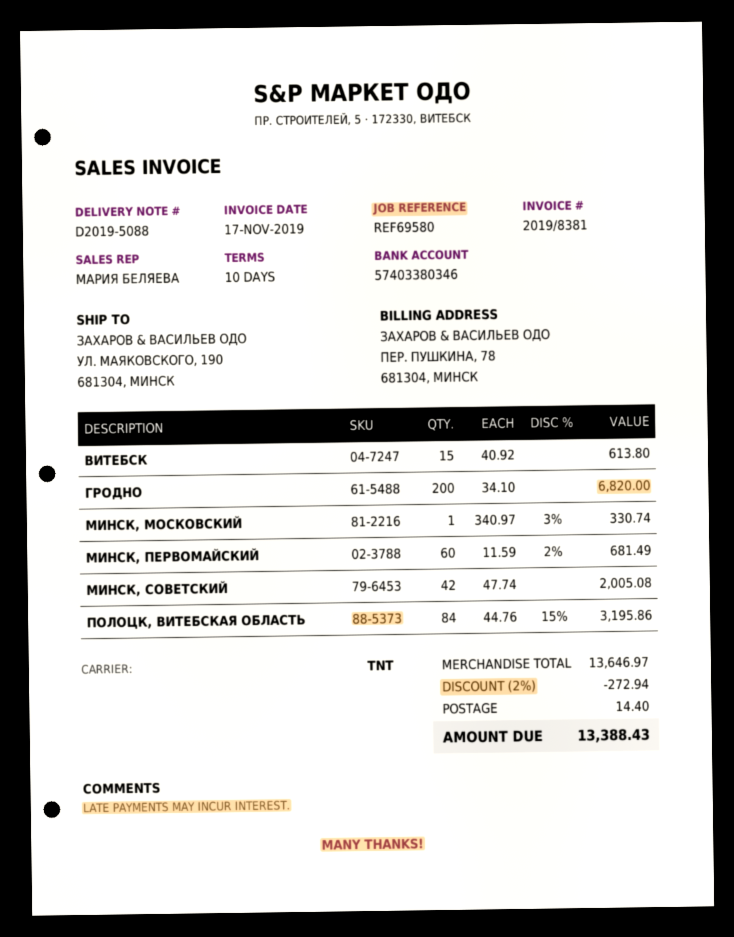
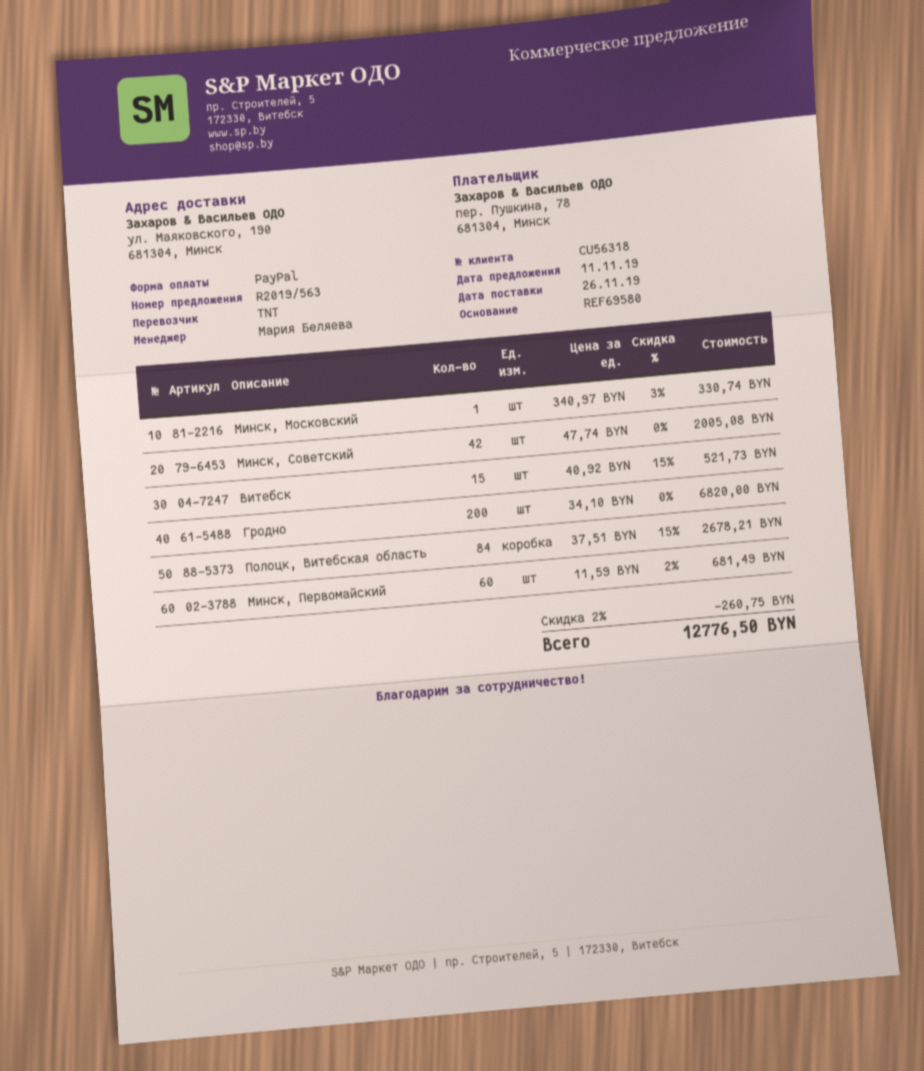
ВИТЕБСК: 15 x 40.92 = 613.80 -> 15 x 40.92 - 15% = 521.73
ПОЛОЦК, ВИТЕБСКАЯ ОБЛАСТЬ: 84 x 44.76 - 15% = 3195.86 -> 84 x 37.51 - 15% = 2678.21
discount: 2% = 272.94 -> 2% = 260.75
shipping: 14.40 -> none
total: 13388.43 -> 12776.50

